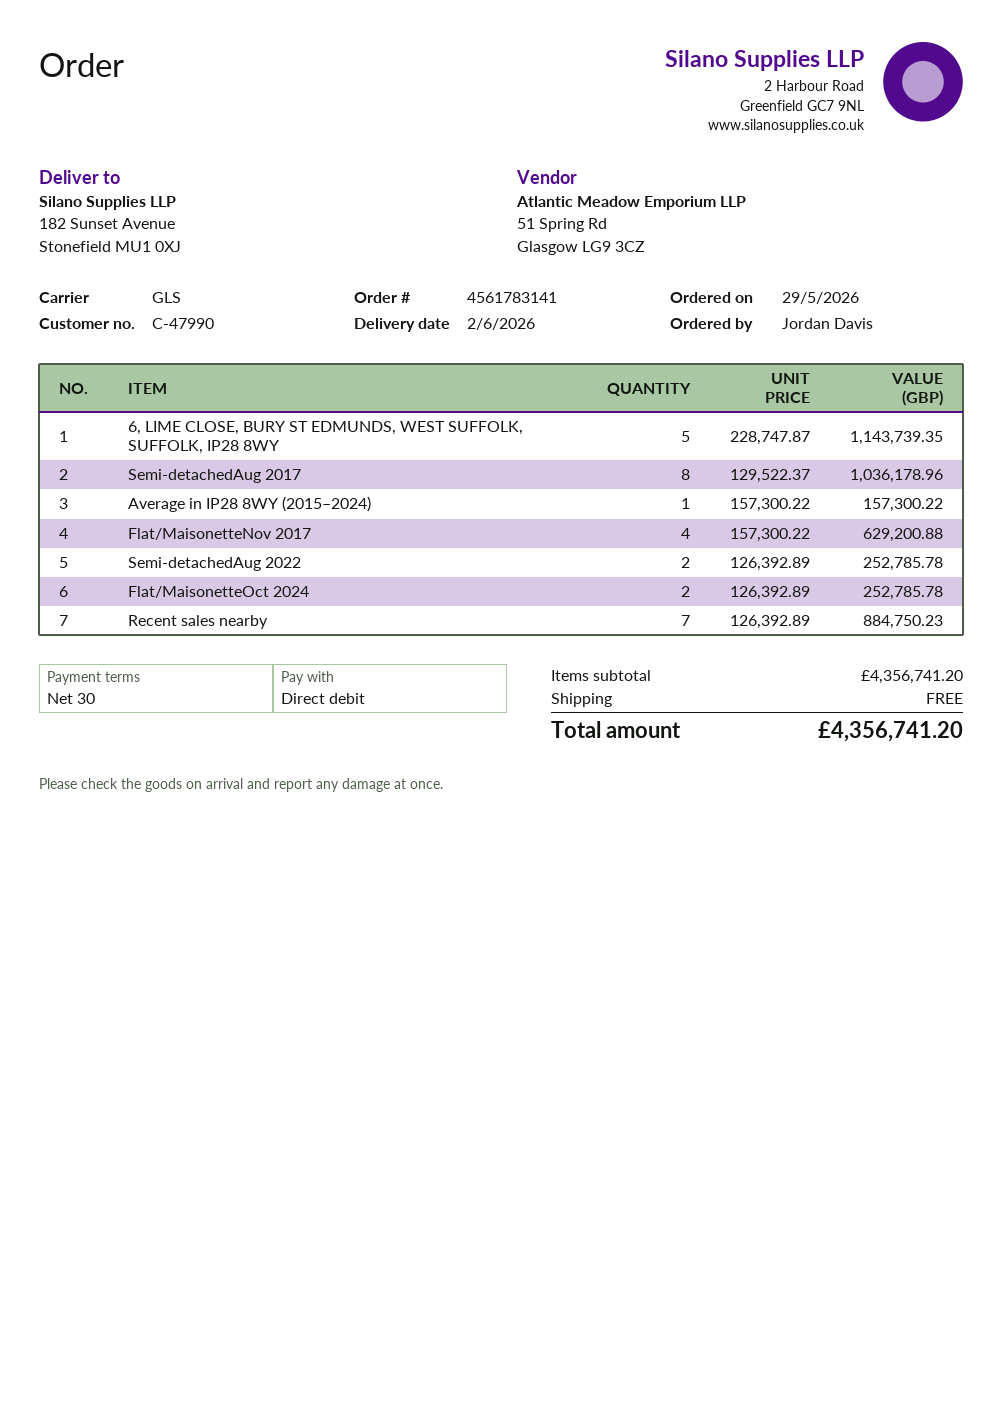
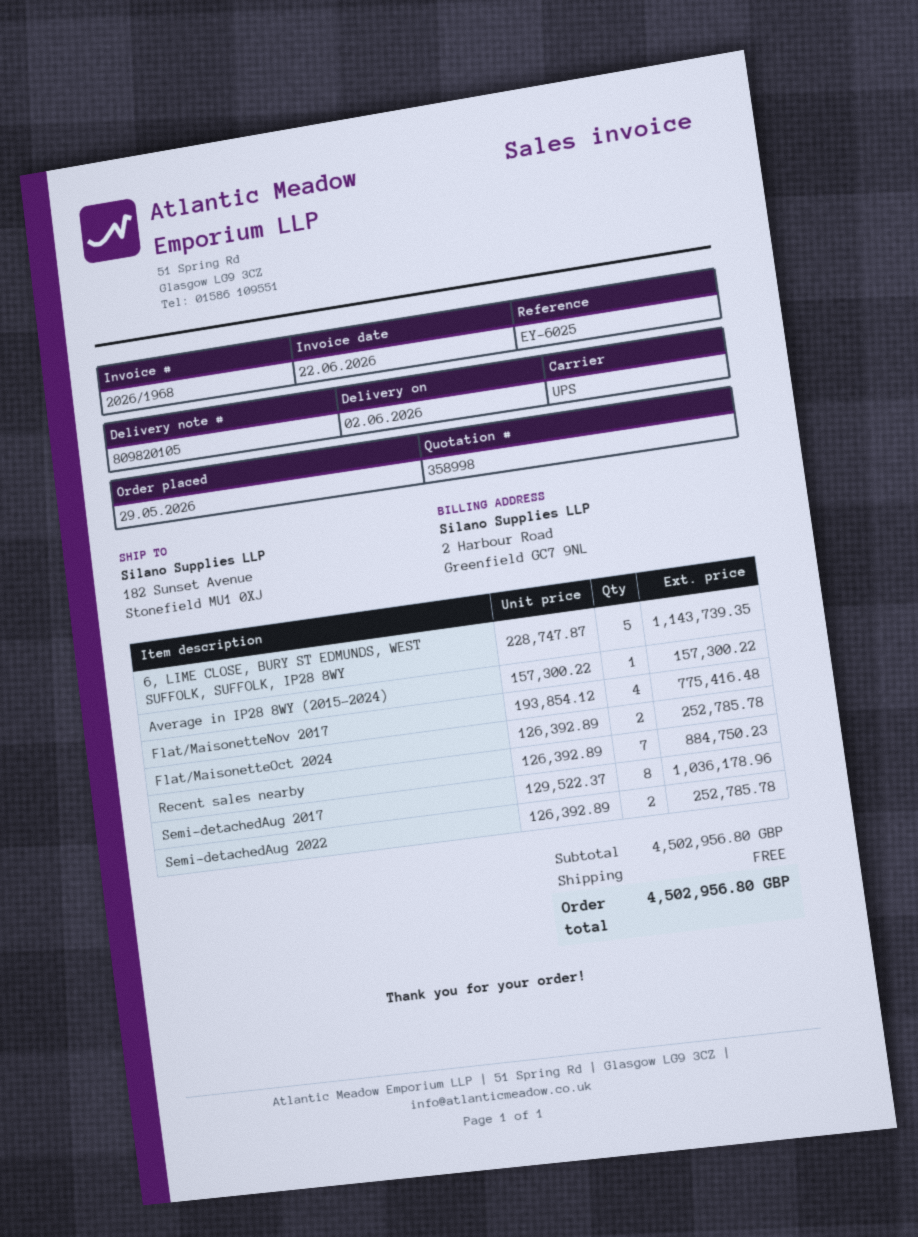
shipping method: GLS -> UPS
Flat/MaisonetteNov 2017: 4 x 157300.22 = 629200.88 -> 4 x 193854.12 = 775416.48
subtotal: 4356741.20 -> 4502956.80
total: 4356741.20 -> 4502956.80

